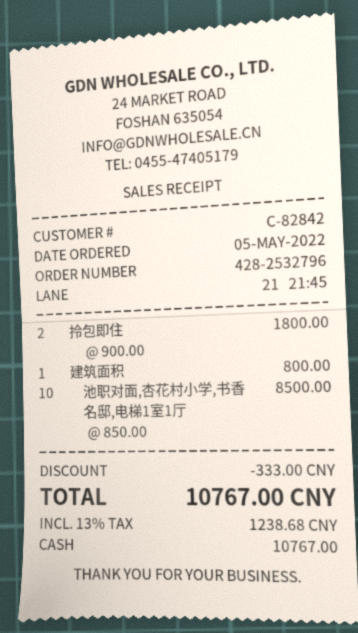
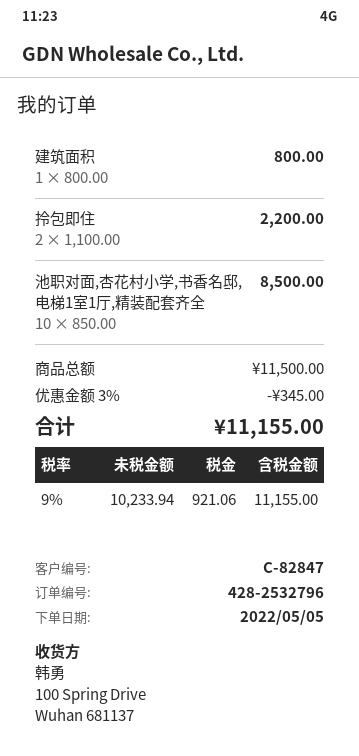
customer number: C-82842 -> C-82847
拎包即住: 2 x 900.00 = 1800.00 -> 2 x 1100.00 = 2200.00
discount: 333.00 -> 345.00
tax: 13% = 1238.68 -> 9% = 921.06
total: 10767.00 -> 11155.00

